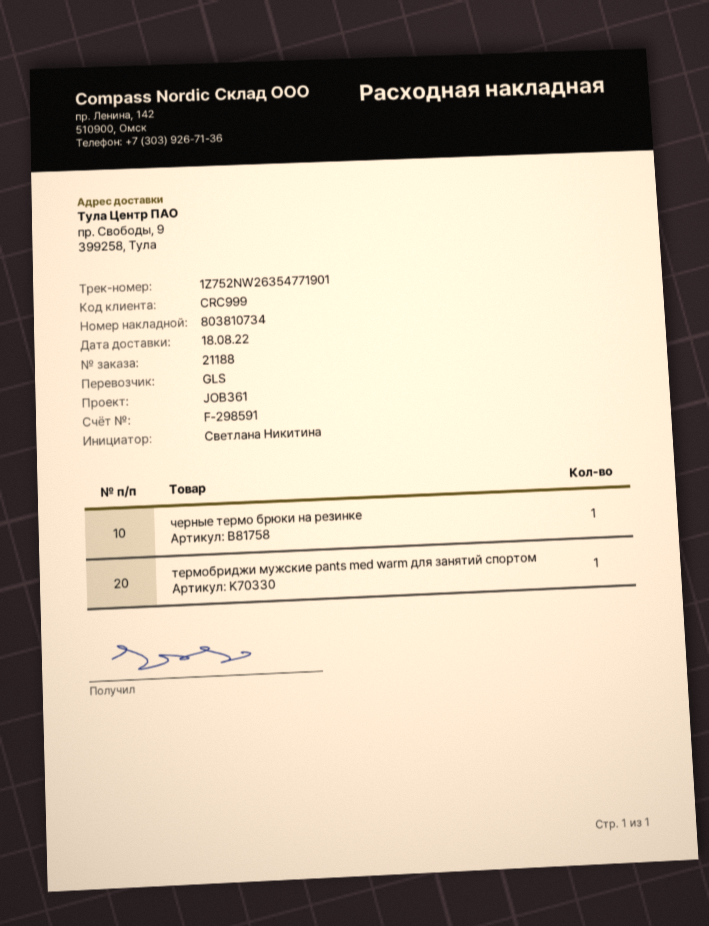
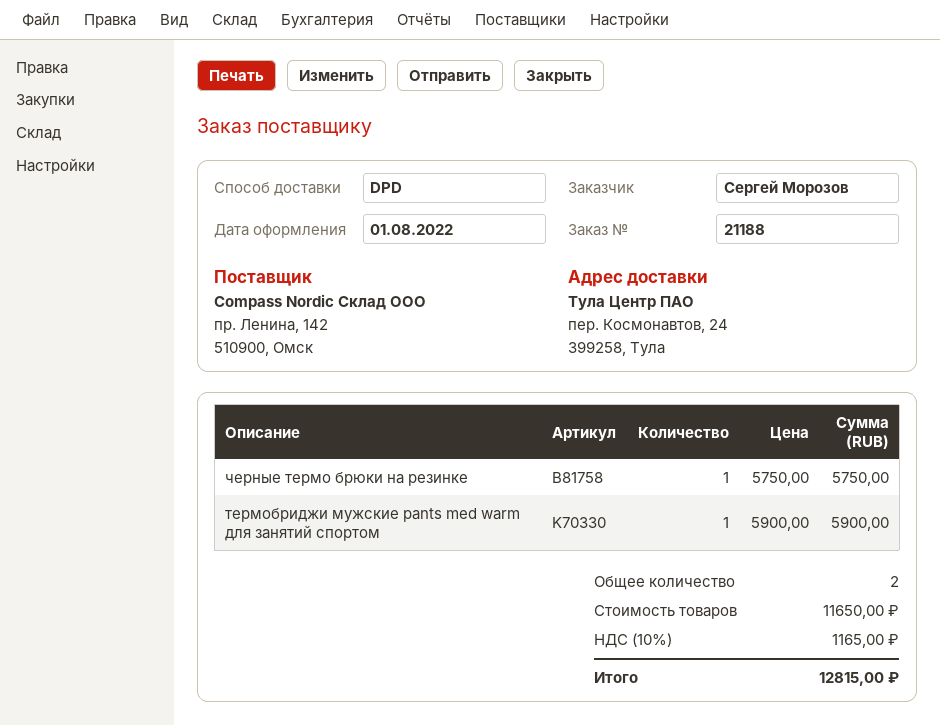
ordered by: Светлана Никитина -> Сергей Морозов
shipping method: GLS -> DPD
ship to: пр. Свободы, 9, 399258, Тула -> пер. Космонавтов, 24, 399258, Тула

